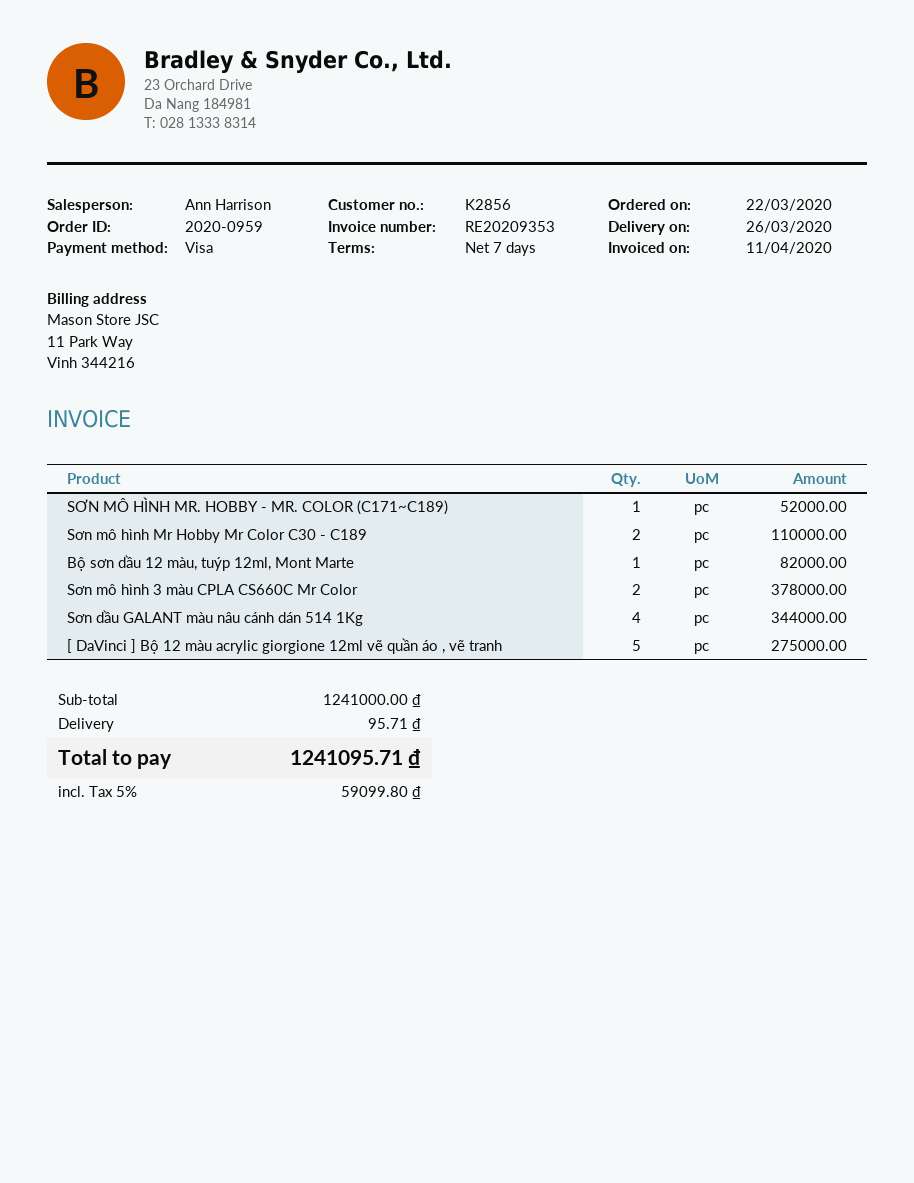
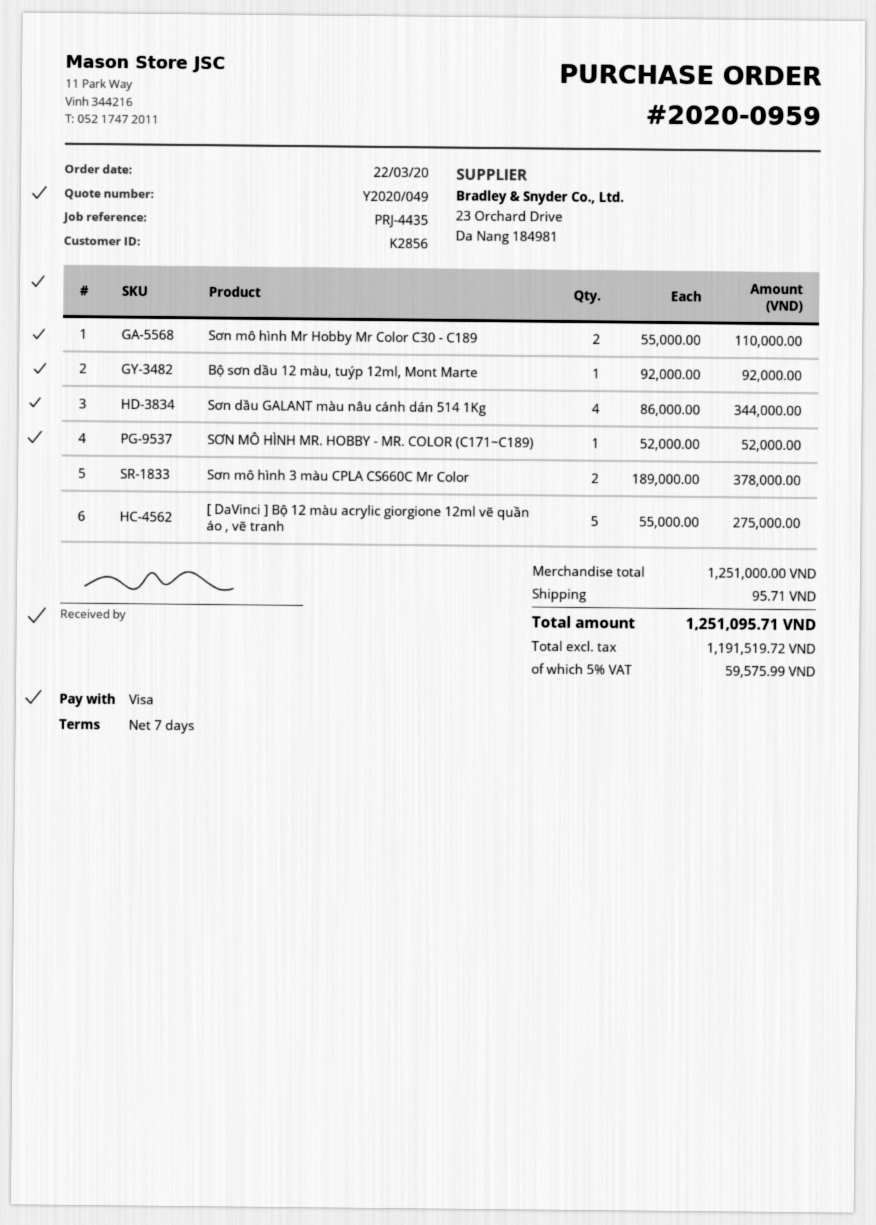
Bộ sơn dầu 12 màu, tuýp 12ml, Mont Marte: 1 for 82000.00 -> 1 for 92000.00
subtotal: 1241000.00 -> 1251000.00
tax: 5% = 59099.80 -> 5% = 59575.99
total: 1241095.71 -> 1251095.71

